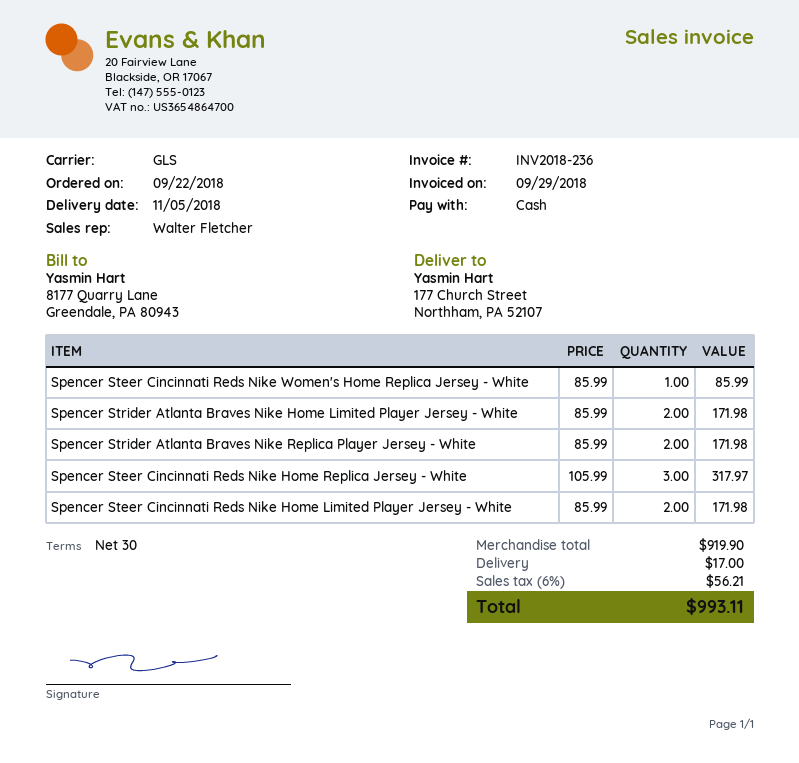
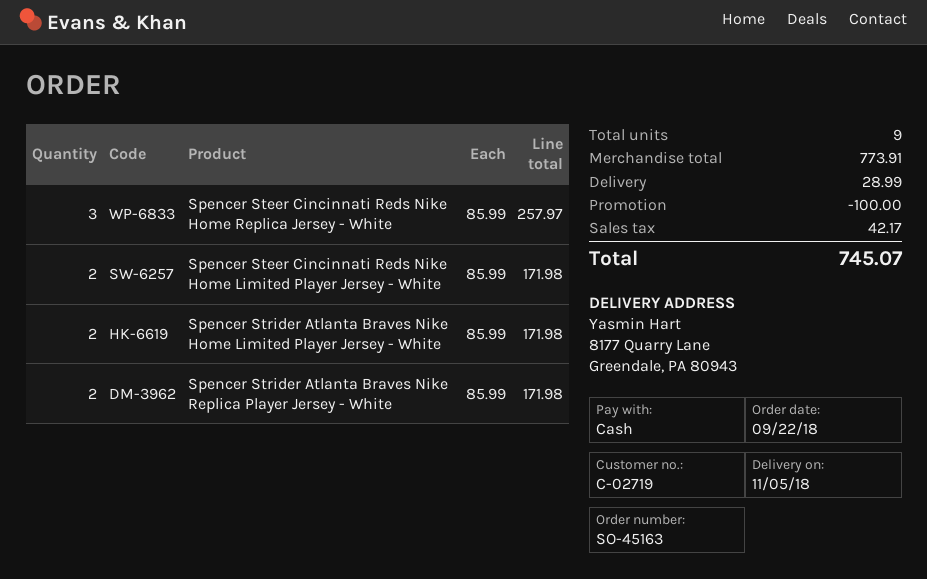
ship to: 177 Church Street, Northham, PA 52107 -> 8177 Quarry Lane, Greendale, PA 80943
Spencer Steer Cincinnati Reds Nike Women's Home Replica Jersey - White: 1 x 85.99 = 85.99 -> none
Spencer Steer Cincinnati Reds Nike Home Replica Jersey - White: 3 x 105.99 = 317.97 -> 3 x 85.99 = 257.97
subtotal: 919.90 -> 773.91
discount: none -> 100.00
shipping: 17.00 -> 28.99
tax: 56.21 -> 42.17
total: 993.11 -> 745.07

